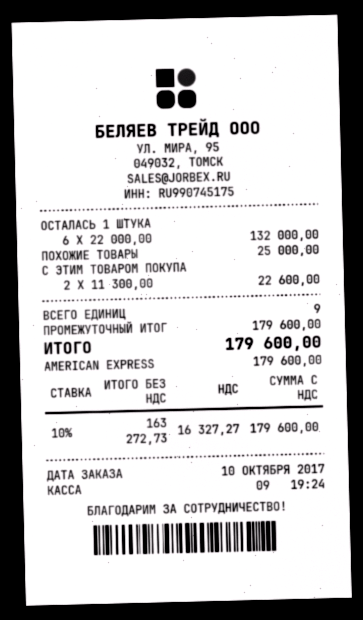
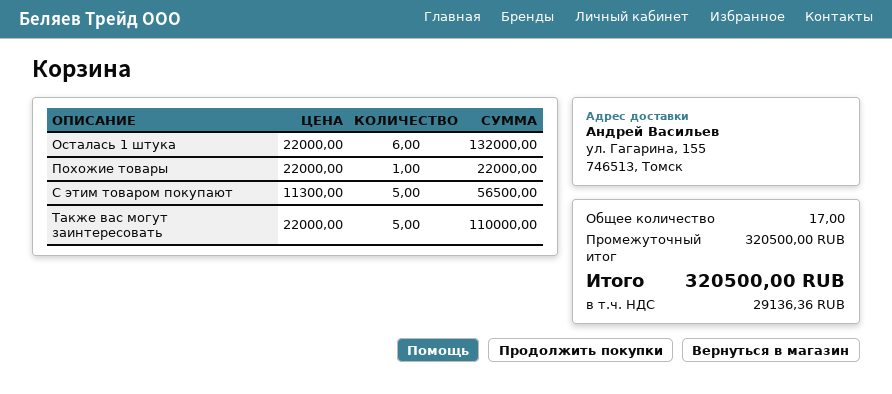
ПОХОЖИЕ ТОВАРЫ: 1 x 25000.00 = 25000.00 -> 1 x 22000.00 = 22000.00
С ЭТИМ ТОВАРОМ ПОКУПА: 2 x 11300.00 = 22600.00 -> 5 x 11300.00 = 56500.00
Также вас могут заинтересовать: none -> 5 x 22000.00 = 110000.00
total quantity: 9 -> 17
subtotal: 179600.00 -> 320500.00
tax: 16327.27 -> 29136.36
total: 179600.00 -> 320500.00

